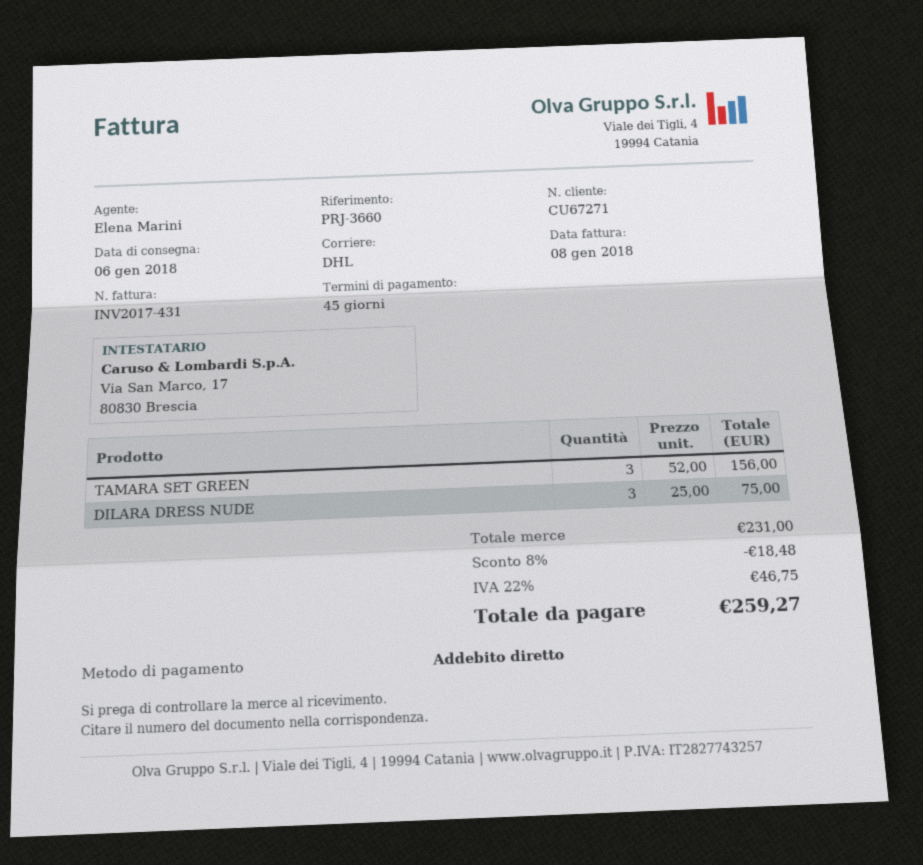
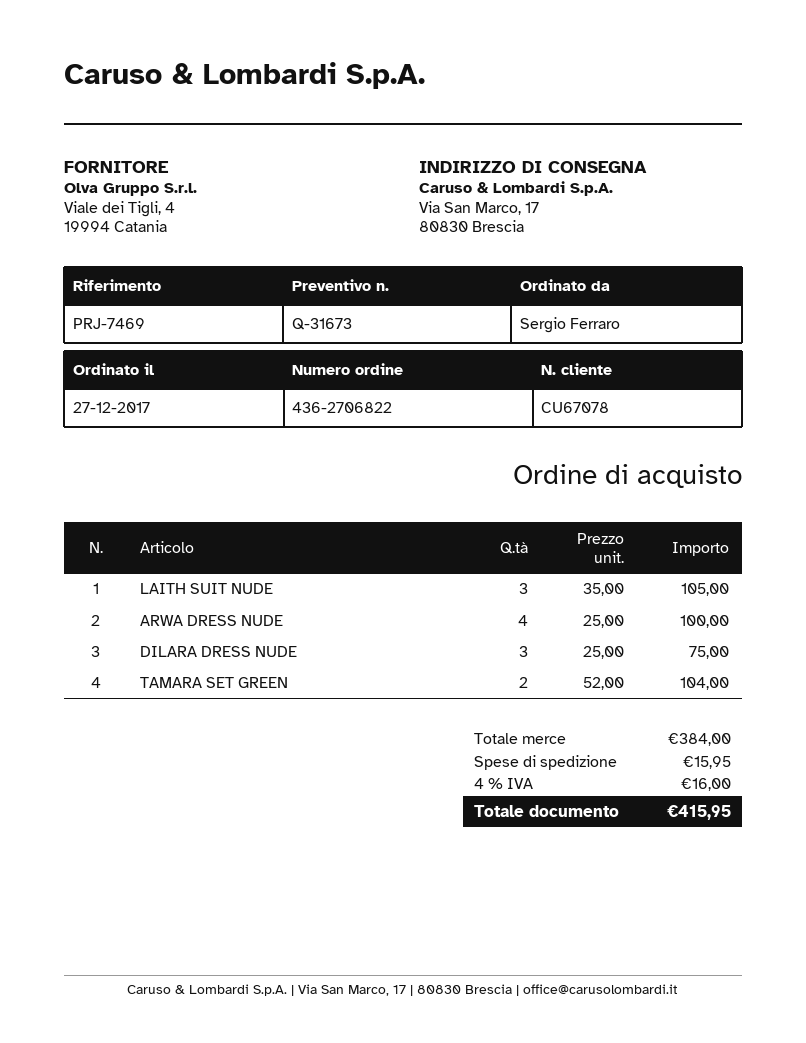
customer number: CU67271 -> CU67078
reference: PRJ-3660 -> PRJ-7469
TAMARA SET GREEN: 3 x 52.00 = 156.00 -> 2 x 52.00 = 104.00
LAITH SUIT NUDE: none -> 3 x 35.00 = 105.00
ARWA DRESS NUDE: none -> 4 x 25.00 = 100.00
subtotal: 231.00 -> 384.00
discount: 8% = 18.48 -> none
shipping: none -> 15.95
tax: 22% = 46.75 -> 4% = 16.00
total: 259.27 -> 415.95

